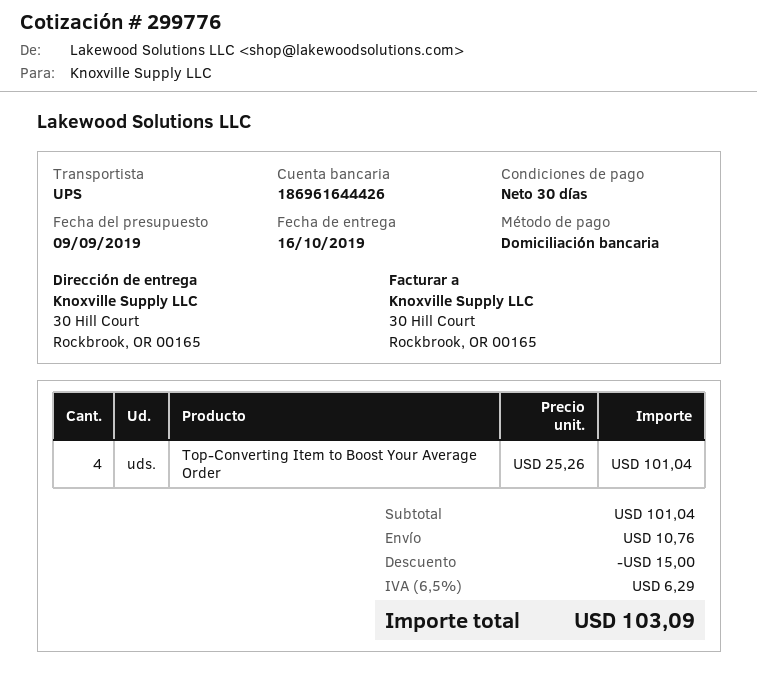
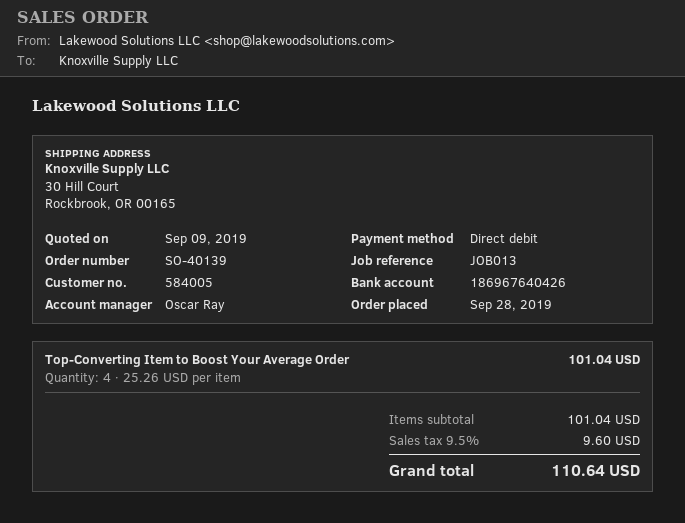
bank account: 186961644426 -> 186967640426
discount: 15.00 -> none
shipping: 10.76 -> none
tax: 6.5% = 6.29 -> 9.5% = 9.60
total: 103.09 -> 110.64

